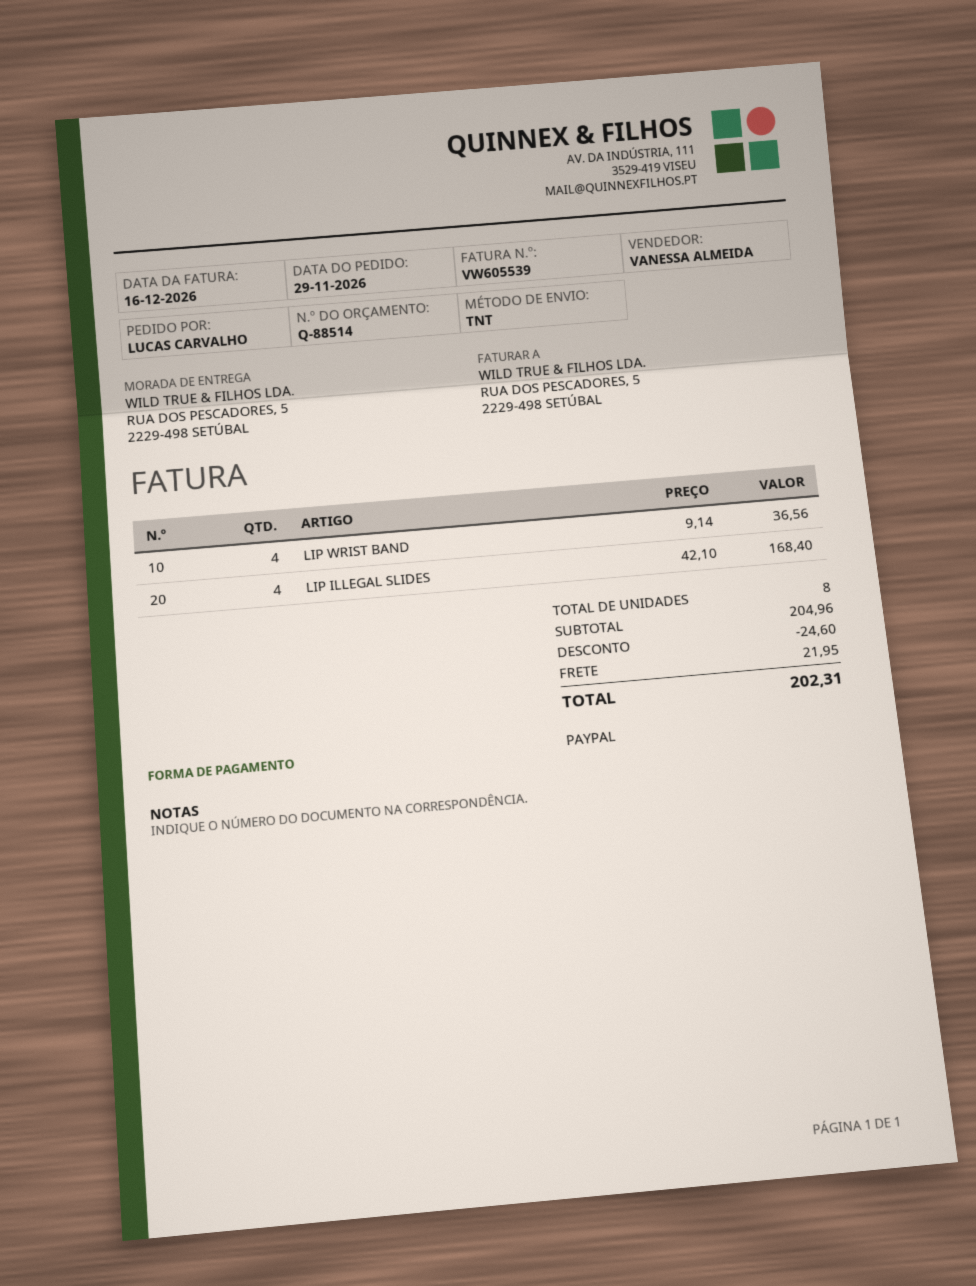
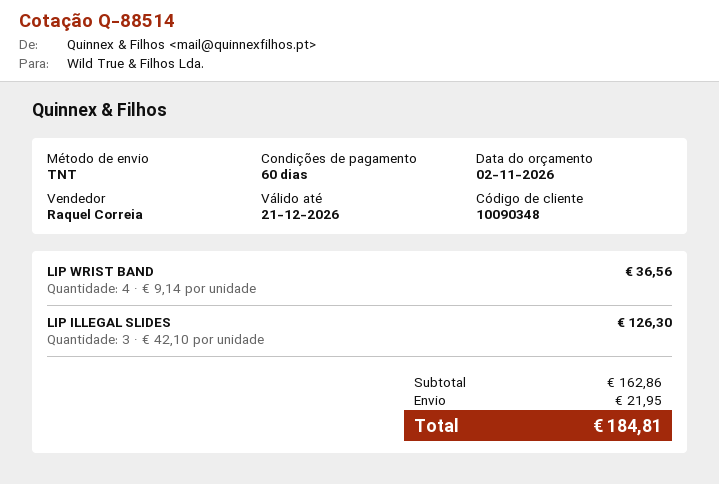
sales rep: VANESSA ALMEIDA -> Raquel Correia
LIP ILLEGAL SLIDES: 4 x 42.10 = 168.40 -> 3 x 42.10 = 126.30
subtotal: 204.96 -> 162.86
discount: 24.60 -> none
total: 202.31 -> 184.81

